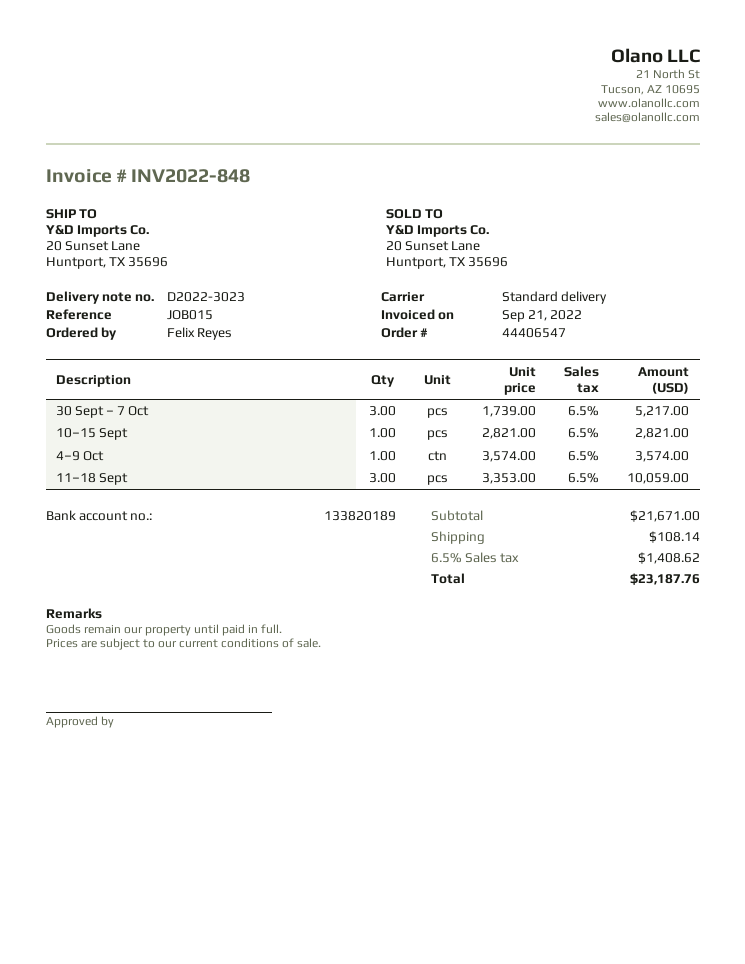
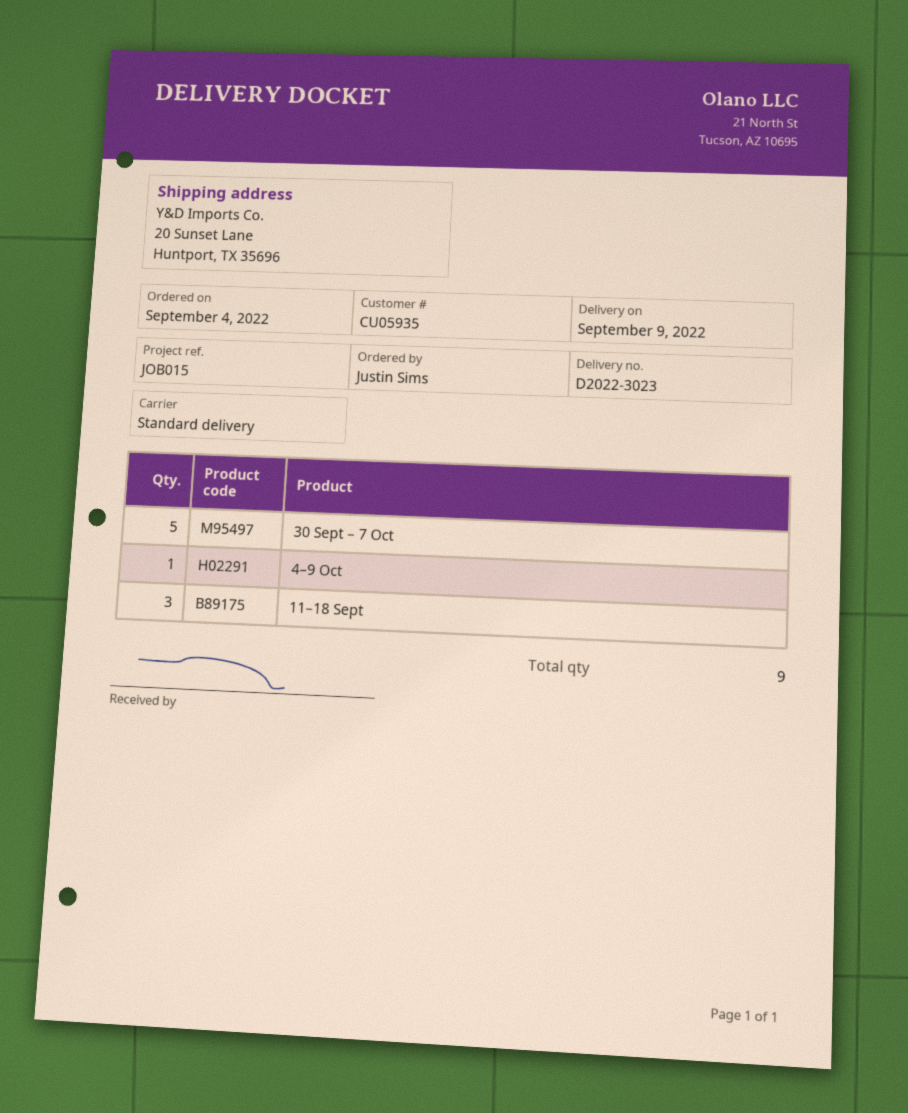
ordered by: Felix Reyes -> Justin Sims
30 Sept – 7 Oct: 3 -> 5
10–15 Sept: 1 -> none

